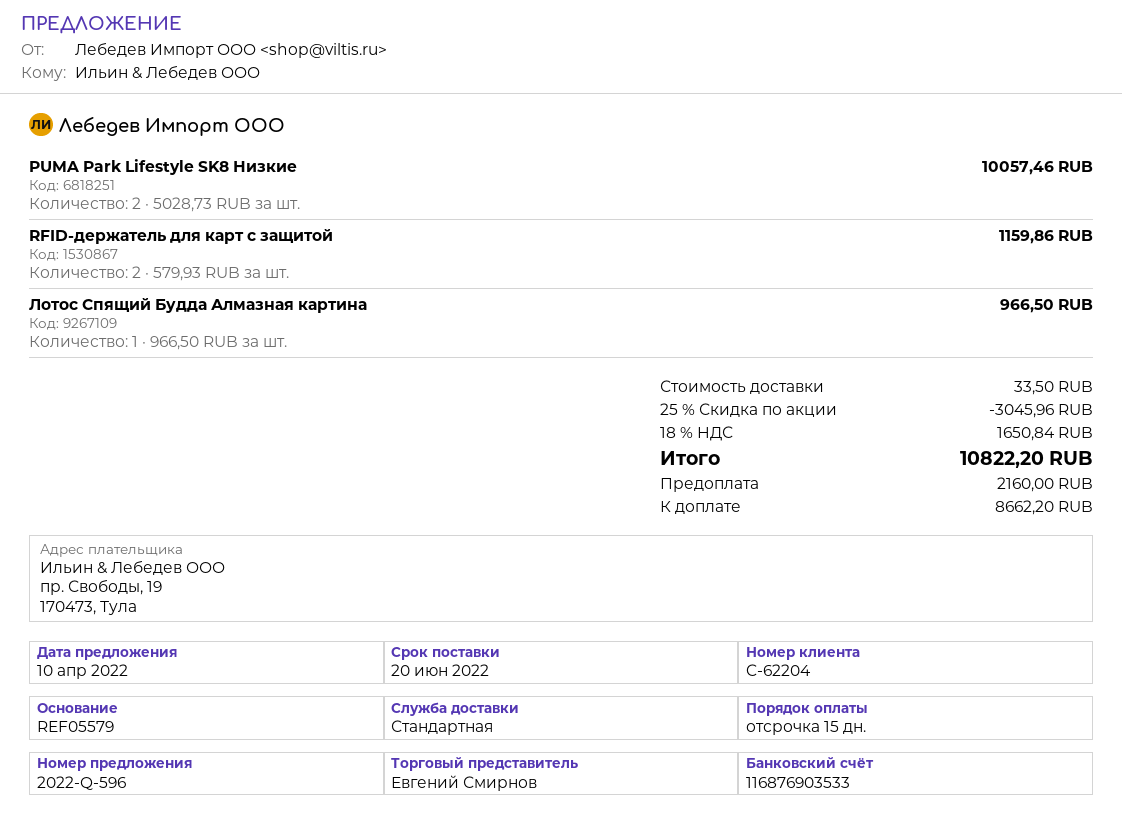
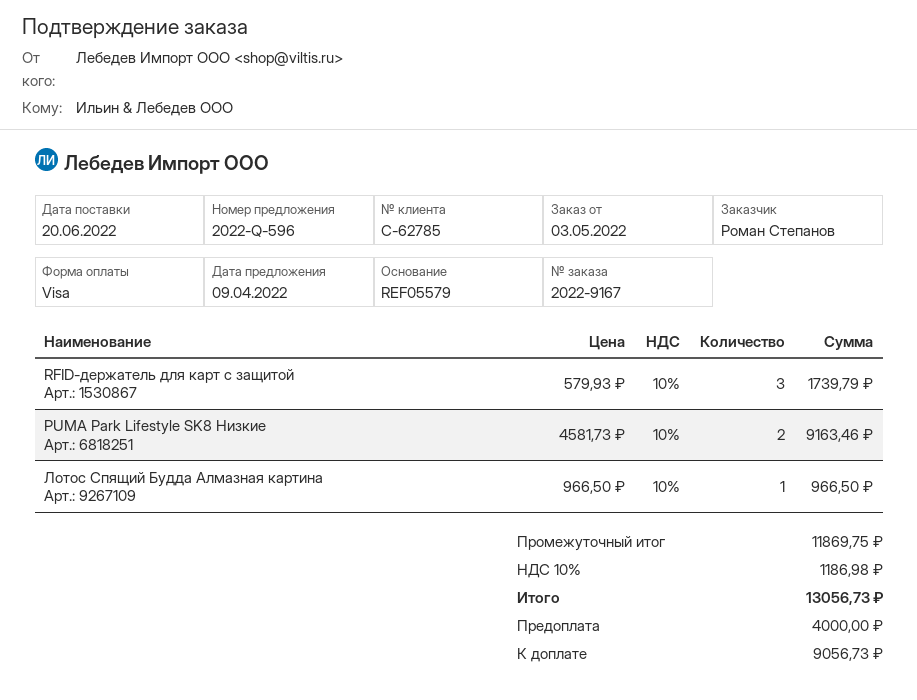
quote date: 2022-04-10 -> 2022-04-09
customer number: C-62204 -> C-62785
PUMA Park Lifestyle SK8 Низкие: 2 x 5028.73 = 10057.46 -> 2 x 4581.73 = 9163.46
RFID-держатель для карт с защитой: 2 x 579.93 = 1159.86 -> 3 x 579.93 = 1739.79
discount: 25% = 3045.96 -> none
shipping: 33.50 -> none
tax: 18% = 1650.84 -> 10% = 1186.98
total: 10822.20 -> 13056.73
deposit: 2160.00 -> 4000.00
balance: 8662.20 -> 9056.73

